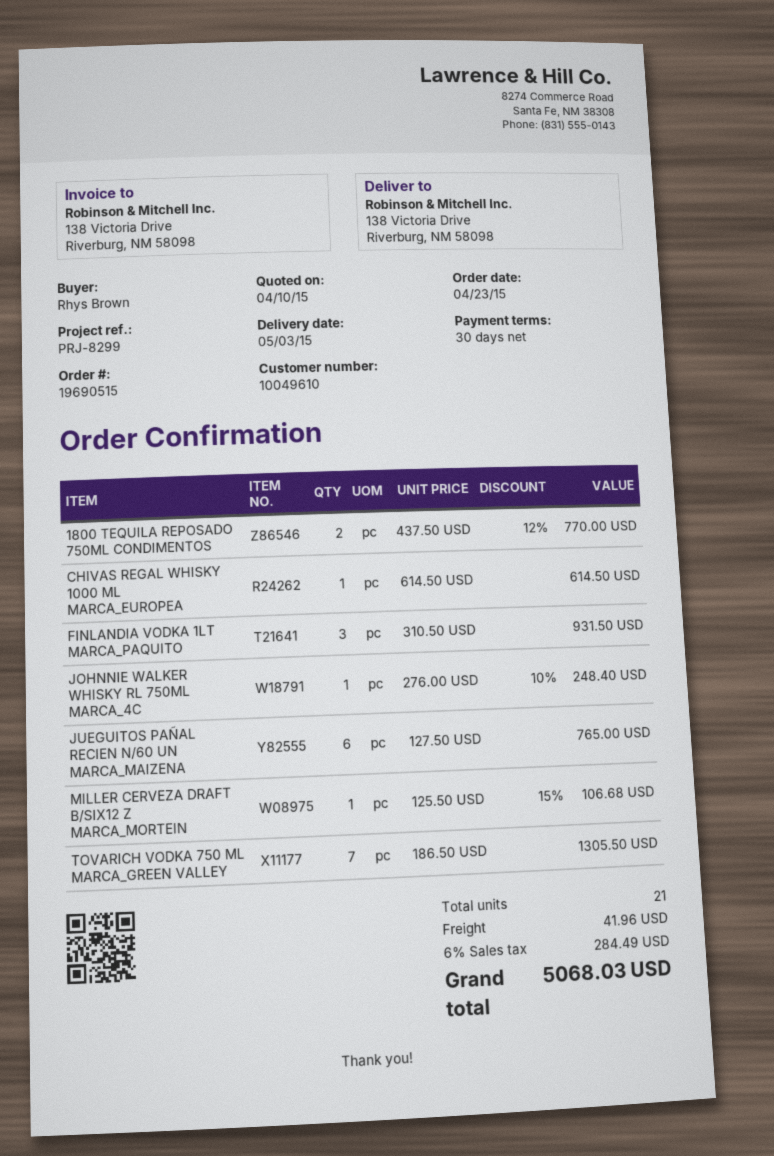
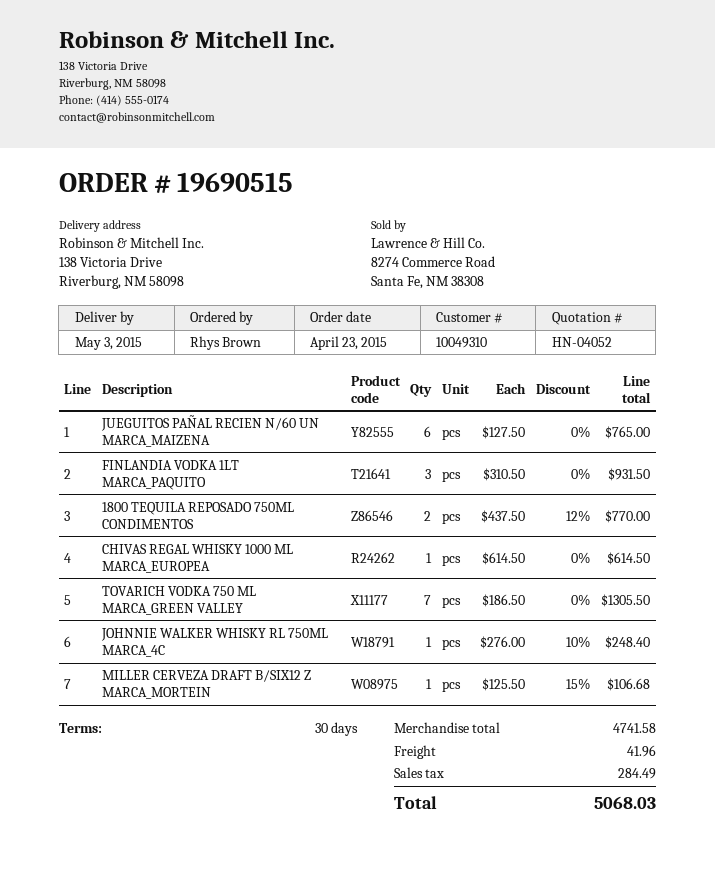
customer number: 10049610 -> 10049310

